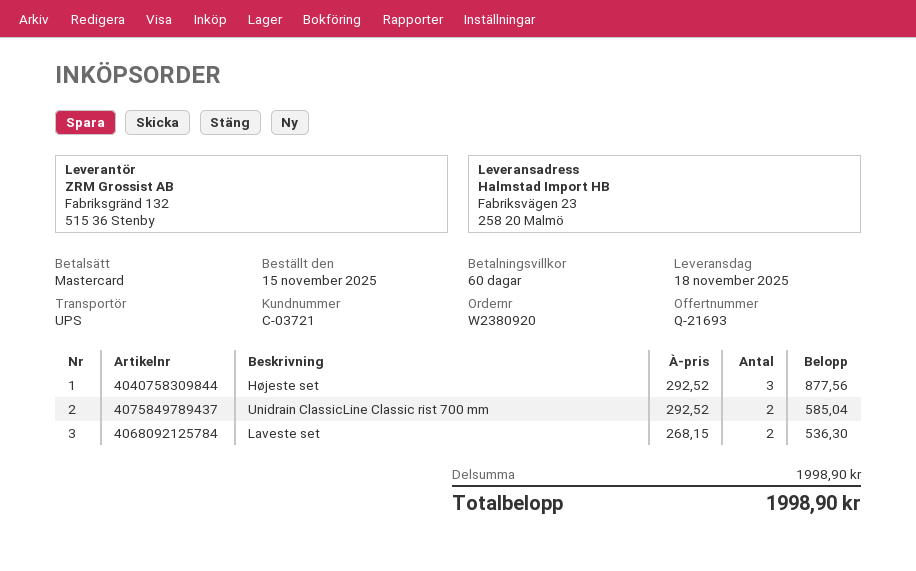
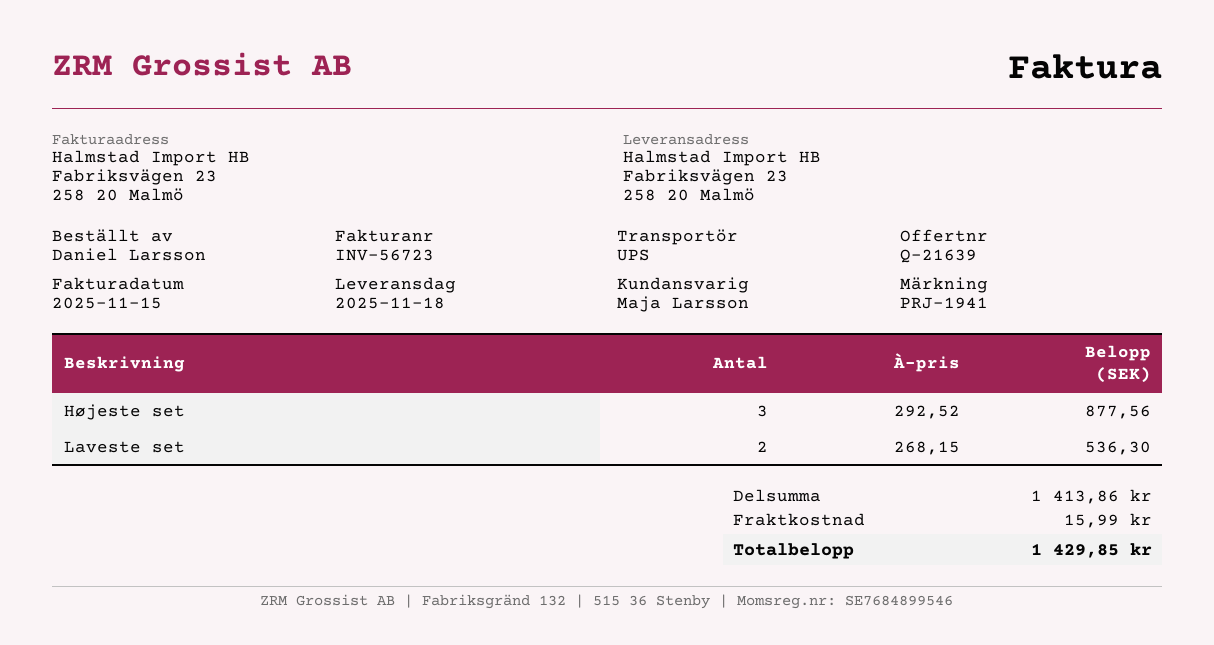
quote number: Q-21693 -> Q-21639
Unidrain ClassicLine Classic rist 700 mm: 2 x 292.52 = 585.04 -> none
subtotal: 1998.90 -> 1413.86
shipping: none -> 15.99
total: 1998.90 -> 1429.85

